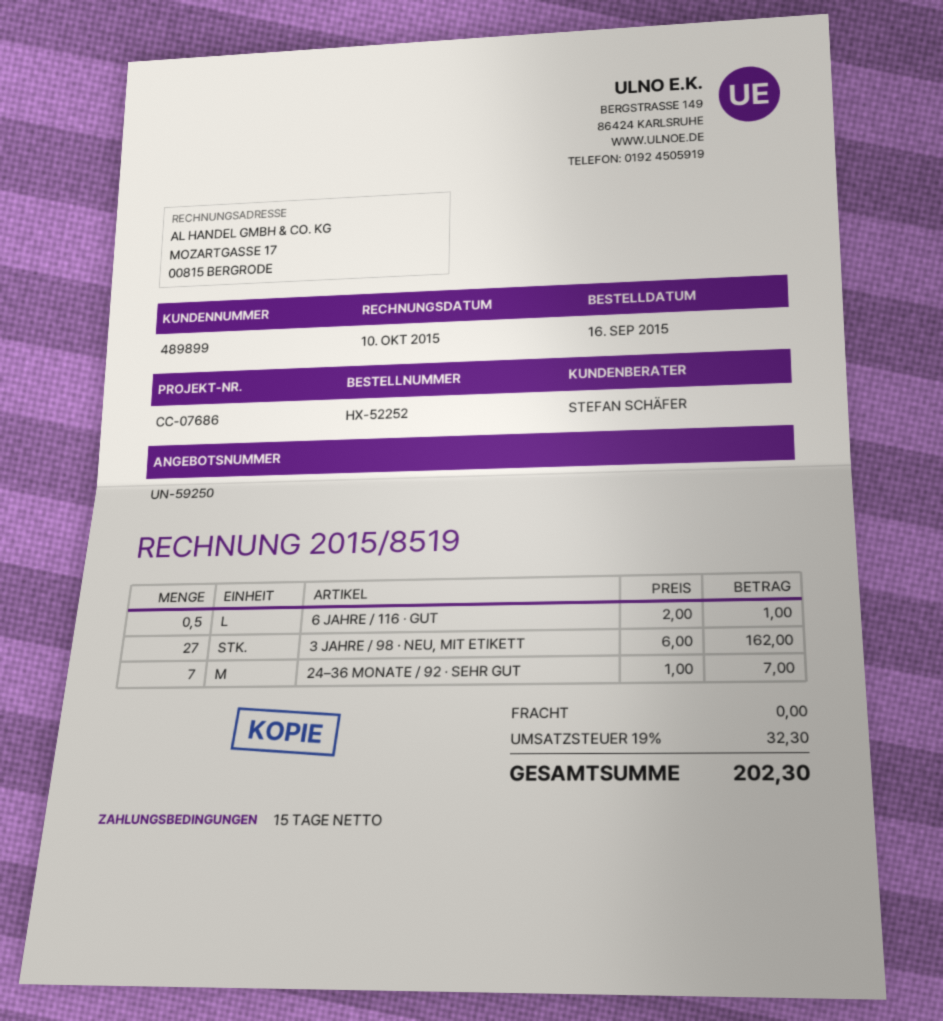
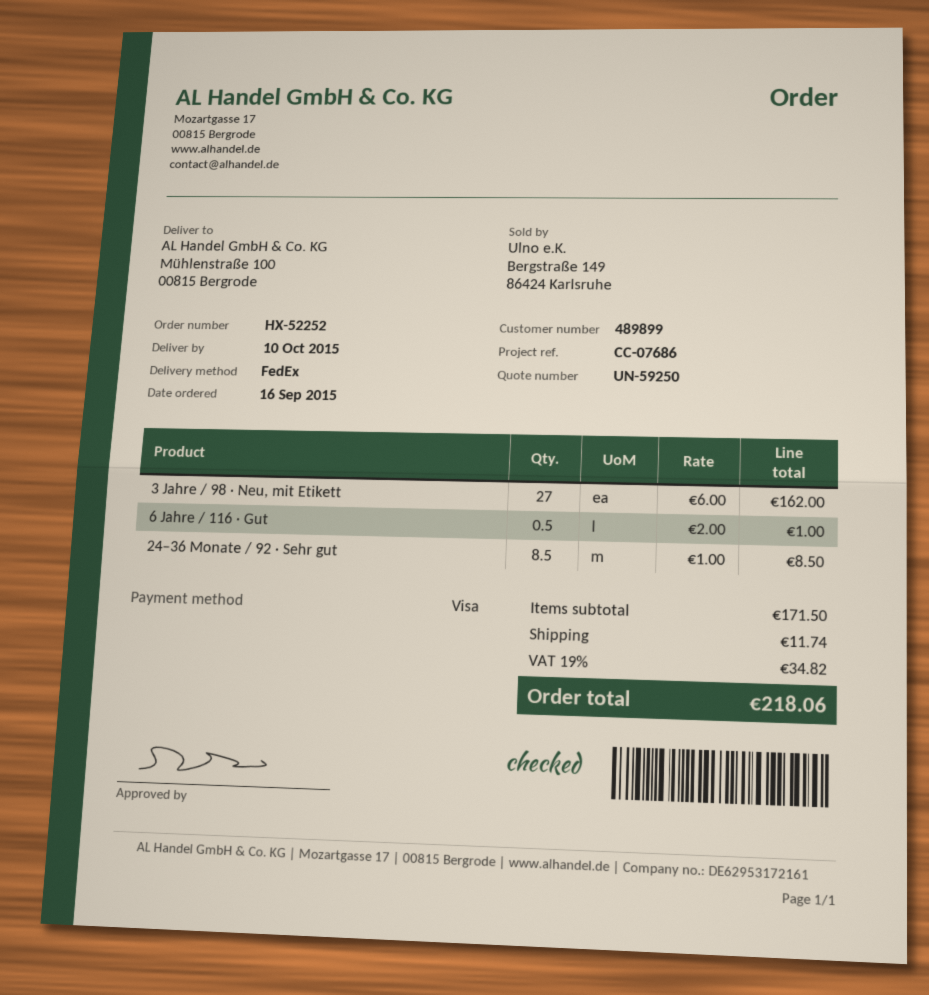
24–36 MONATE / 92 · SEHR GUT: 7 x 1.00 = 7.00 -> 8.5 x 1.00 = 8.50
shipping: 0.00 -> 11.74
tax: 19% = 32.30 -> 19% = 34.82
total: 202.30 -> 218.06

